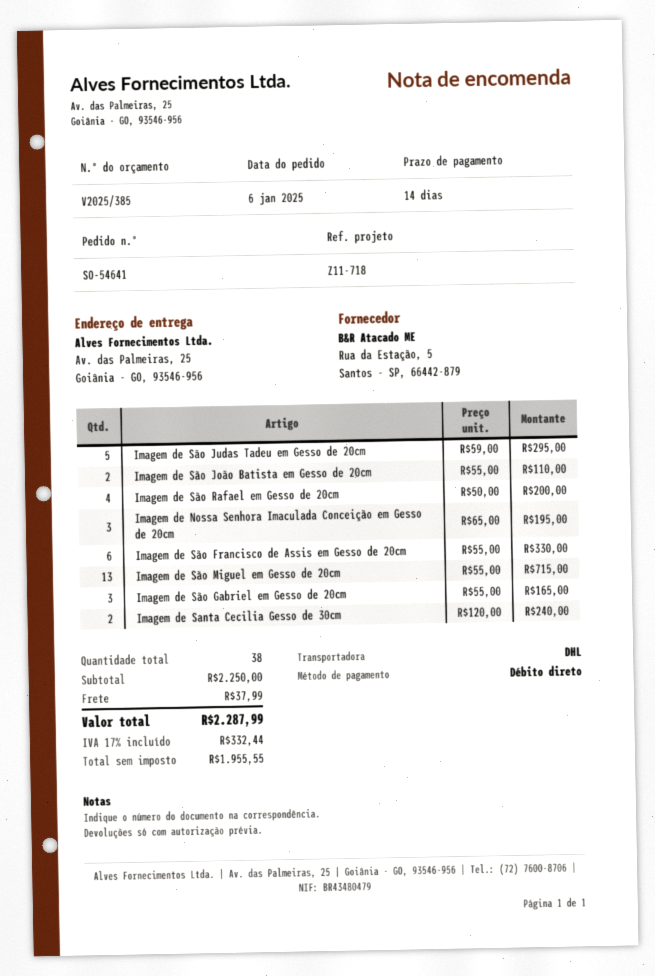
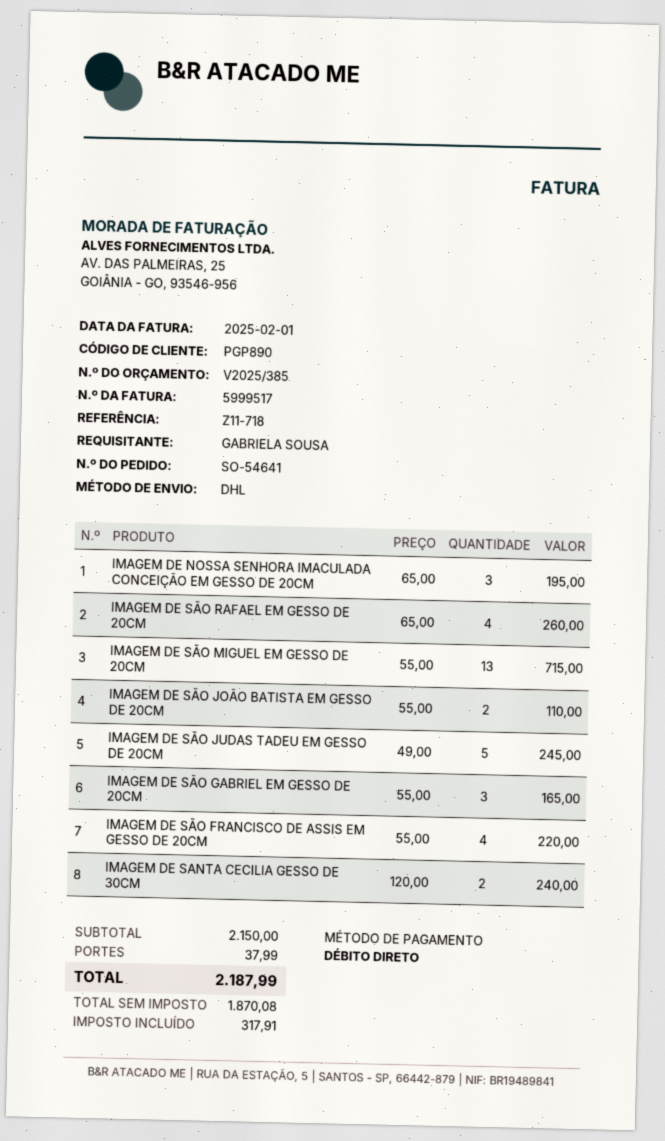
Imagem de São Judas Tadeu em Gesso de 20cm: 5 x 59.00 = 295.00 -> 5 x 49.00 = 245.00
Imagem de São Rafael em Gesso de 20cm: 4 x 50.00 = 200.00 -> 4 x 65.00 = 260.00
Imagem de São Francisco de Assis em Gesso de 20cm: 6 x 55.00 = 330.00 -> 4 x 55.00 = 220.00
subtotal: 2250.00 -> 2150.00
net: 1955.55 -> 1870.08
tax: 332.44 -> 317.91
total: 2287.99 -> 2187.99

